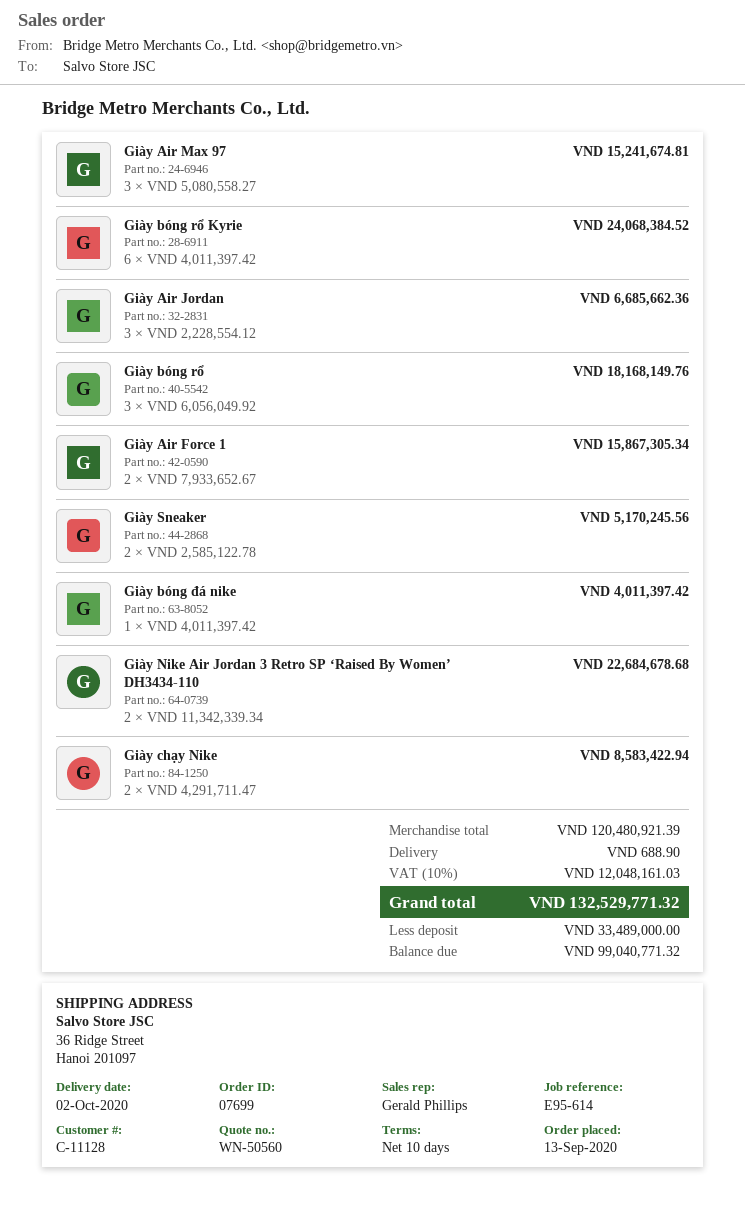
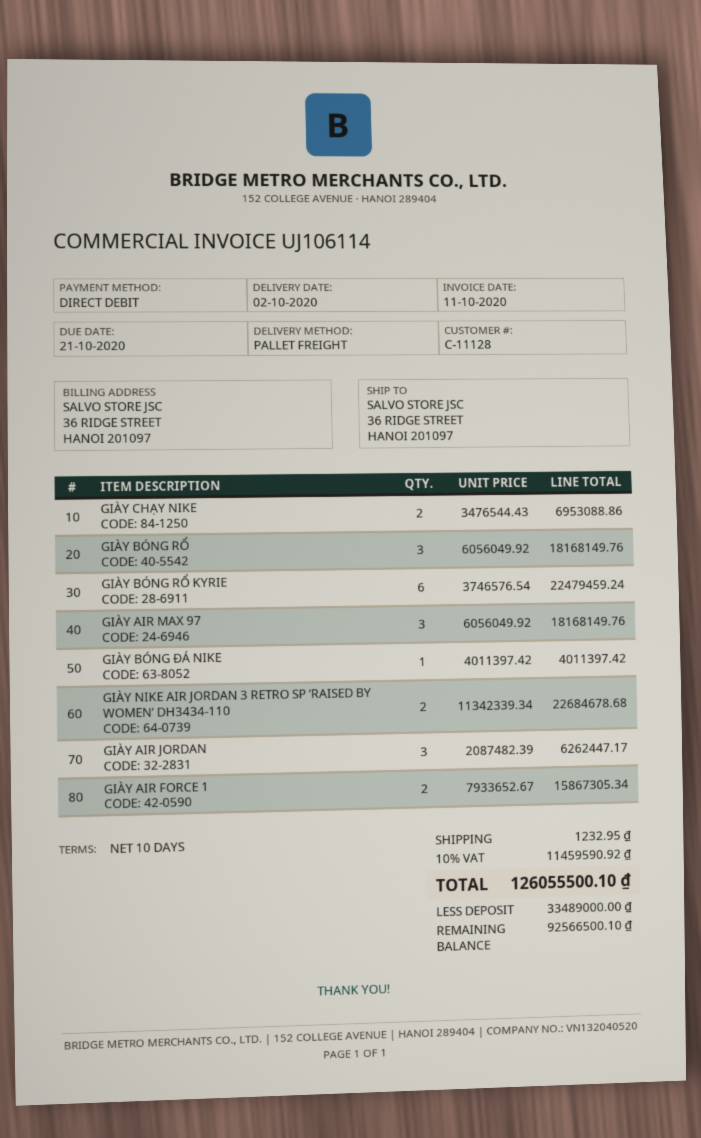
Giày Air Max 97: 3 x 5080558.27 = 15241674.81 -> 3 x 6056049.92 = 18168149.76
Giày bóng rổ Kyrie: 6 x 4011397.42 = 24068384.52 -> 6 x 3746576.54 = 22479459.24
Giày Air Jordan: 3 x 2228554.12 = 6685662.36 -> 3 x 2087482.39 = 6262447.17
Giày Sneaker: 2 x 2585122.78 = 5170245.56 -> none
Giày chạy Nike: 2 x 4291711.47 = 8583422.94 -> 2 x 3476544.43 = 6953088.86
shipping: 688.90 -> 1232.95
tax: 10% = 12048161.03 -> 10% = 11459590.92
total: 132529771.32 -> 126055500.10
balance: 99040771.32 -> 92566500.10

